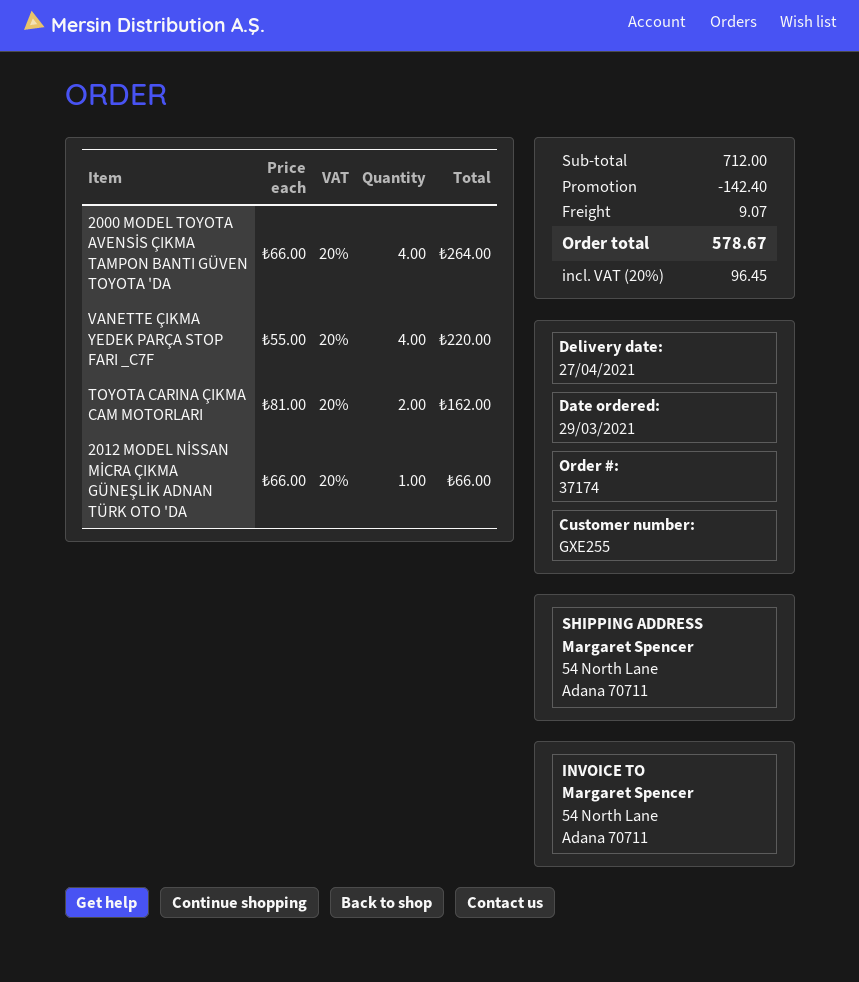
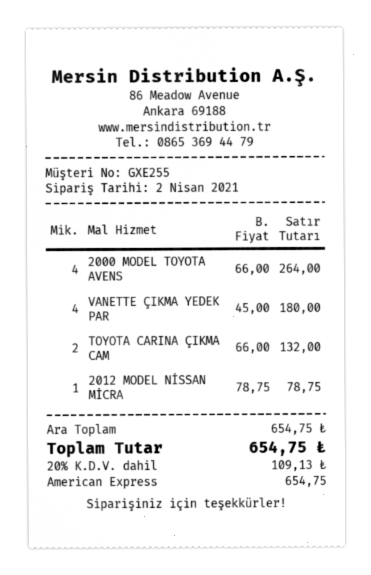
order date: 2021-03-29 -> 2021-04-02
VANETTE ÇIKMA YEDEK PARÇA STOP FARI _C7F: 4 x 55.00 = 220.00 -> 4 x 45.00 = 180.00
TOYOTA CARINA ÇIKMA CAM MOTORLARI: 2 x 81.00 = 162.00 -> 2 x 66.00 = 132.00
2012 MODEL NİSSAN MİCRA ÇIKMA GÜNEŞLİK ADNAN TÜRK OTO 'DA: 1 x 66.00 = 66.00 -> 1 x 78.75 = 78.75
subtotal: 712.00 -> 654.75
discount: 142.40 -> none
shipping: 9.07 -> none
tax: 20% = 96.45 -> 20% = 109.13
total: 578.67 -> 654.75

